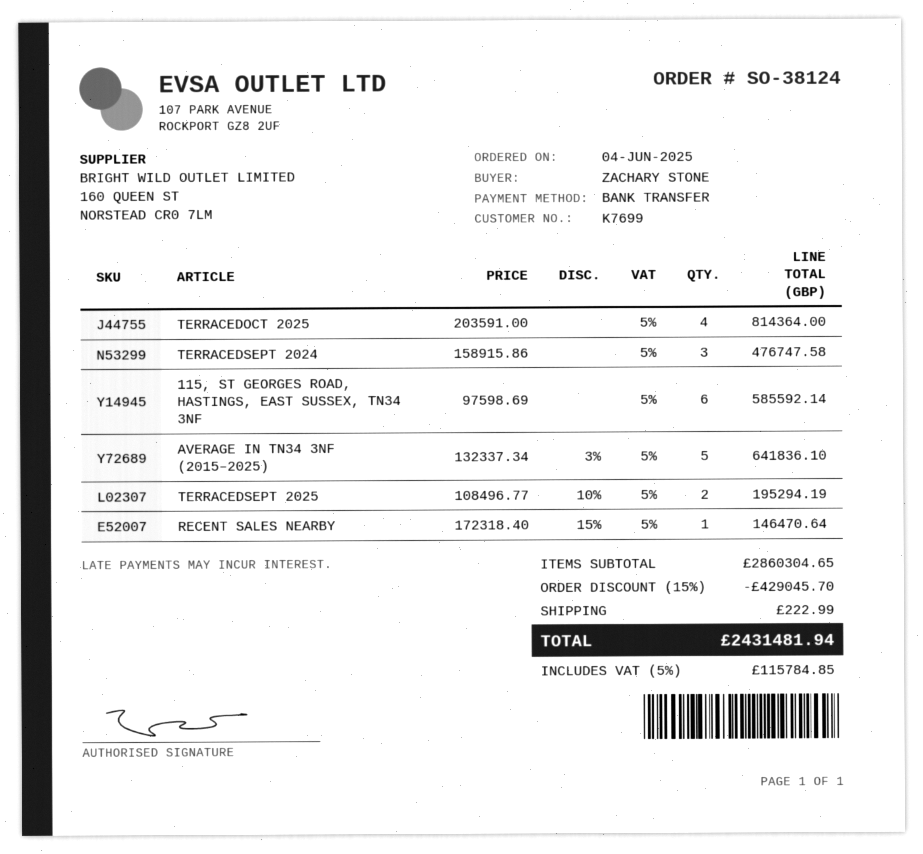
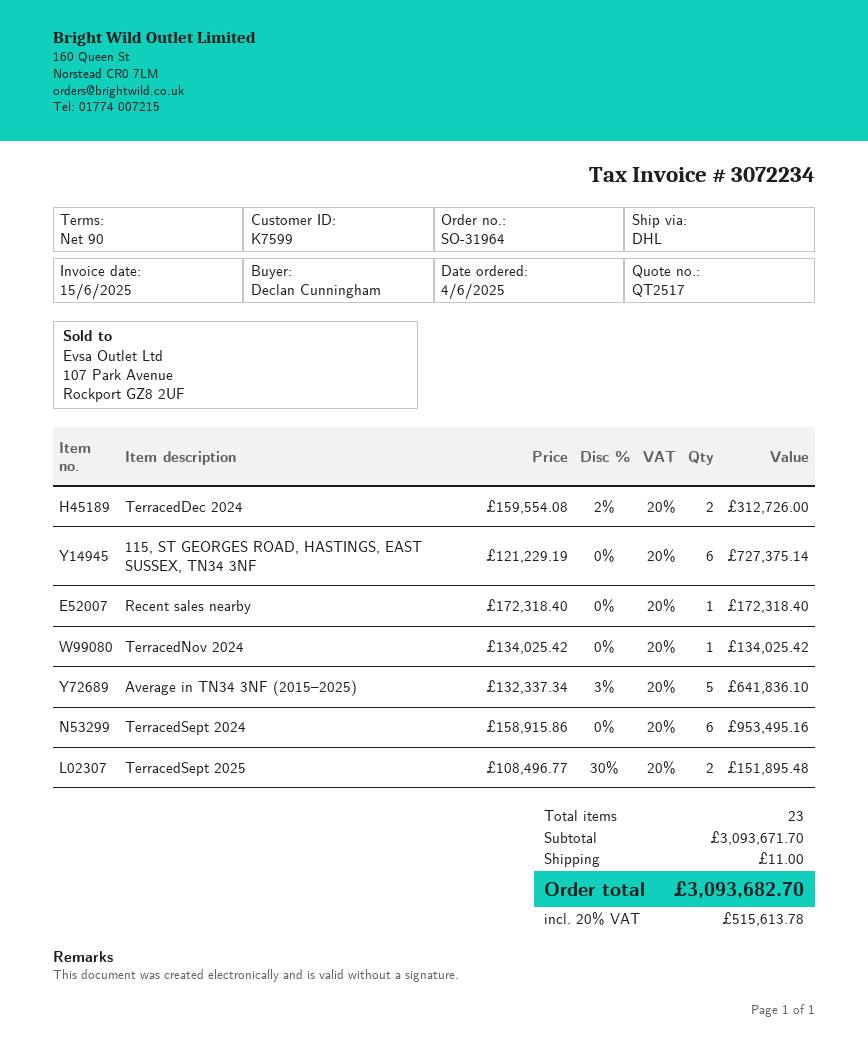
order number: SO-38124 -> SO-31964
customer number: K7699 -> K7599
ordered by: ZACHARY STONE -> Declan Cunningham
TERRACEDOCT 2025: 4 x 203591.00 = 814364.00 -> none
TERRACEDSEPT 2024: 3 x 158915.86 = 476747.58 -> 6 x 158915.86 = 953495.16
115, ST GEORGES ROAD, HASTINGS, EAST SUSSEX, TN34 3NF: 6 x 97598.69 = 585592.14 -> 6 x 121229.19 = 727375.14
TERRACEDSEPT 2025: 2 x 108496.77 - 10% = 195294.19 -> 2 x 108496.77 - 30% = 151895.48
RECENT SALES NEARBY: 1 x 172318.40 - 15% = 146470.64 -> 1 x 172318.40 = 172318.40
TerracedDec 2024: none -> 2 x 159554.08 - 2% = 312726.00
TerracedNov 2024: none -> 1 x 134025.42 = 134025.42
subtotal: 2860304.65 -> 3093671.70
discount: 15% = 429045.70 -> none
shipping: 222.99 -> 11.00
tax: 5% = 115784.85 -> 20% = 515613.78
total: 2431481.94 -> 3093682.70

